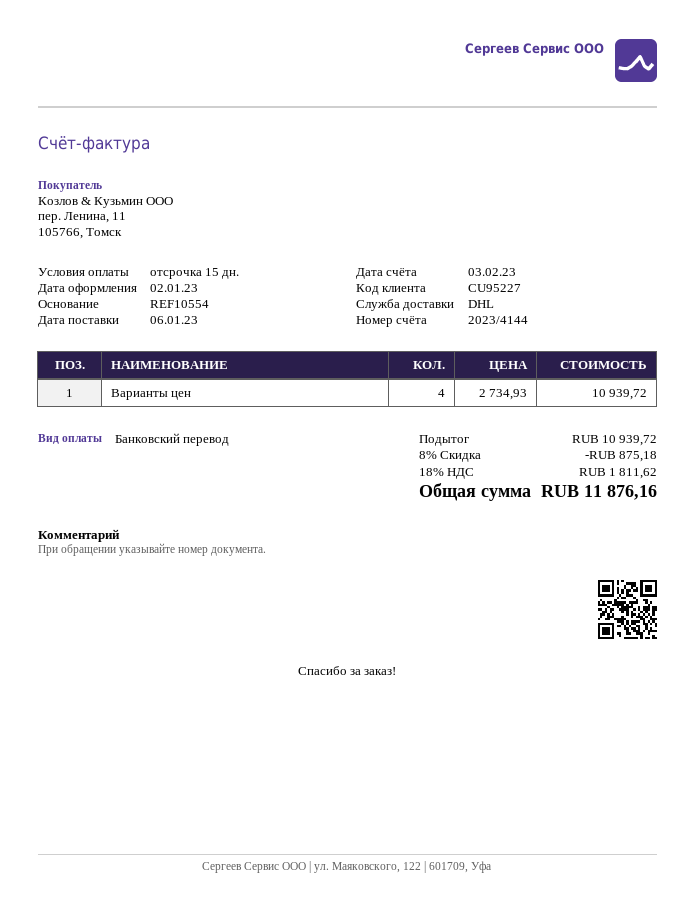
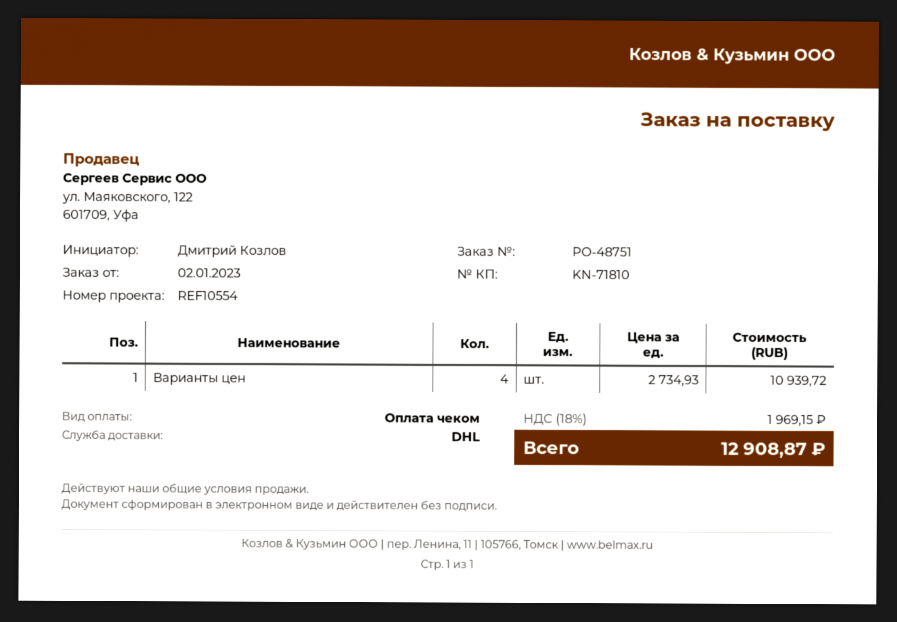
payment method: bank transfer -> cheque
discount: 8% = 875.18 -> none
tax: 18% = 1811.62 -> 18% = 1969.15
total: 11876.16 -> 12908.87

